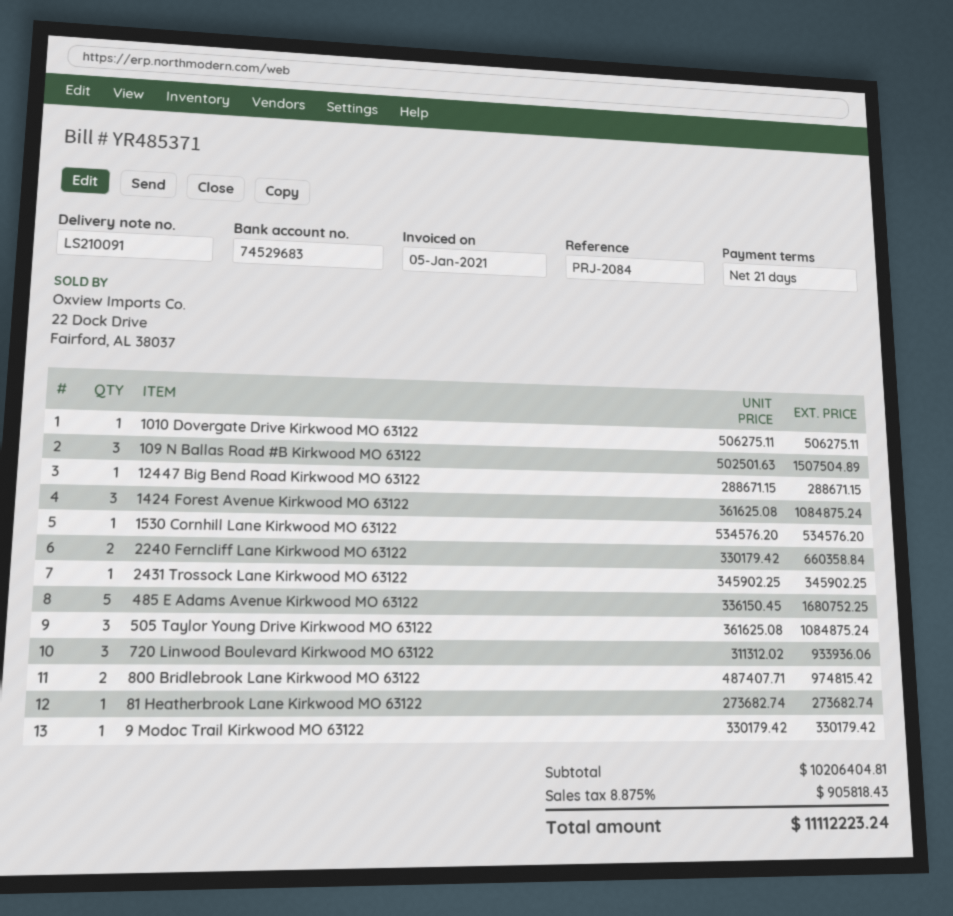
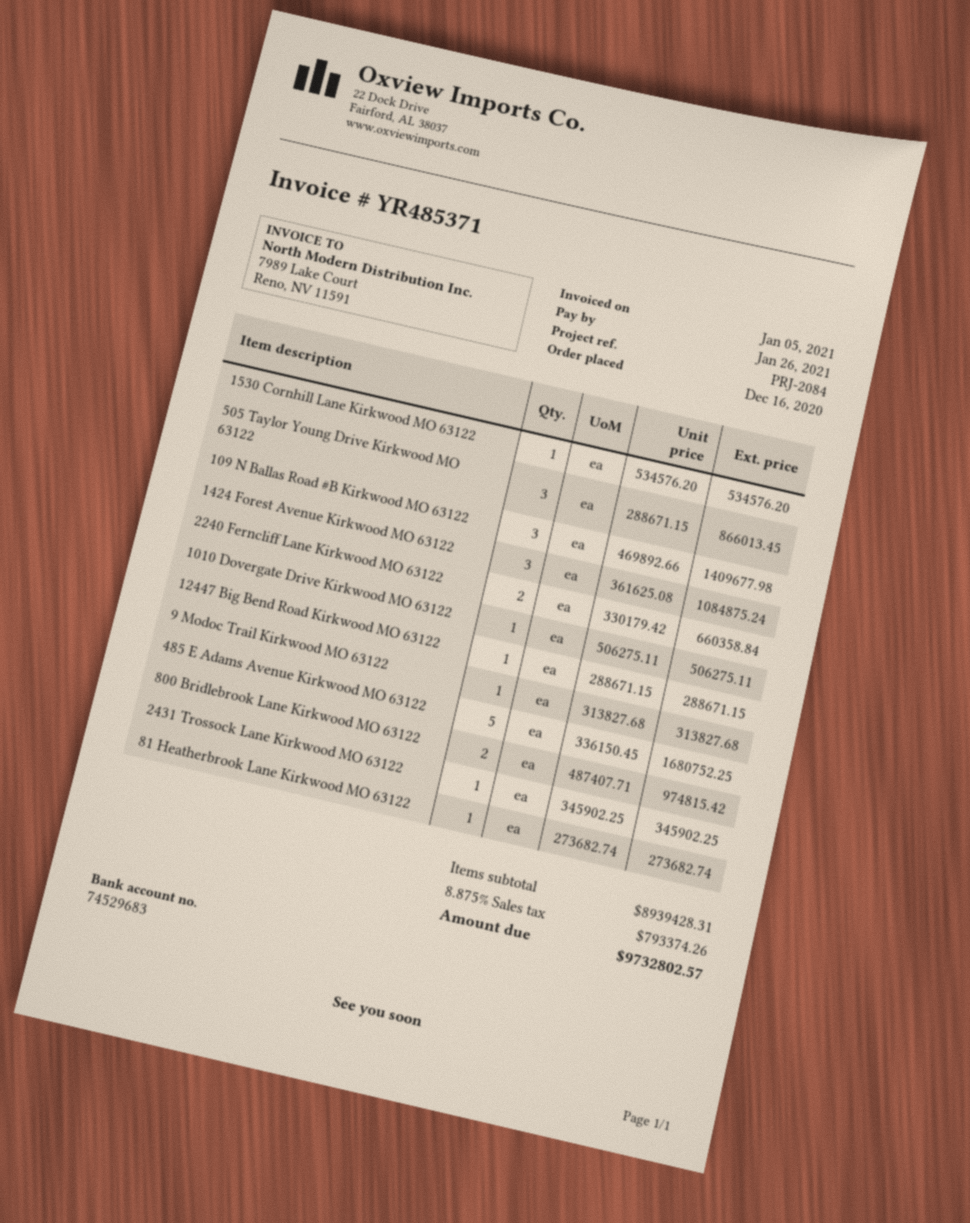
109 N Ballas Road #B Kirkwood MO 63122: 3 x 502501.63 = 1507504.89 -> 3 x 469892.66 = 1409677.98
505 Taylor Young Drive Kirkwood MO 63122: 3 x 361625.08 = 1084875.24 -> 3 x 288671.15 = 866013.45
720 Linwood Boulevard Kirkwood MO 63122: 3 x 311312.02 = 933936.06 -> none
9 Modoc Trail Kirkwood MO 63122: 1 x 330179.42 = 330179.42 -> 1 x 313827.68 = 313827.68
subtotal: 10206404.81 -> 8939428.31
tax: 8.875% = 905818.43 -> 8.875% = 793374.26
total: 11112223.24 -> 9732802.57

